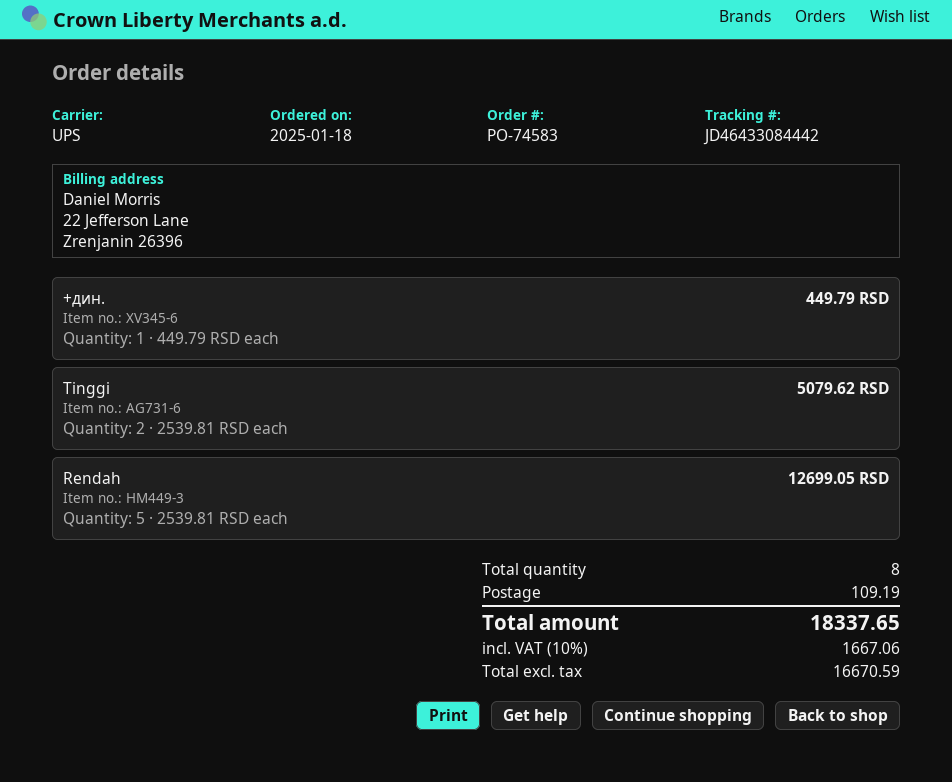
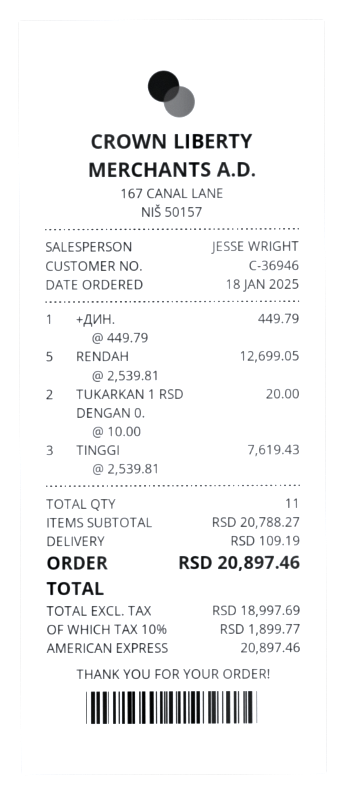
Tinggi: 2 x 2539.81 = 5079.62 -> 3 x 2539.81 = 7619.43
TUKARKAN 1 RSD DENGAN 0.: none -> 2 x 10.00 = 20.00
total quantity: 8 -> 11
net: 16670.59 -> 18997.69
tax: 10% = 1667.06 -> 10% = 1899.77
total: 18337.65 -> 20897.46

